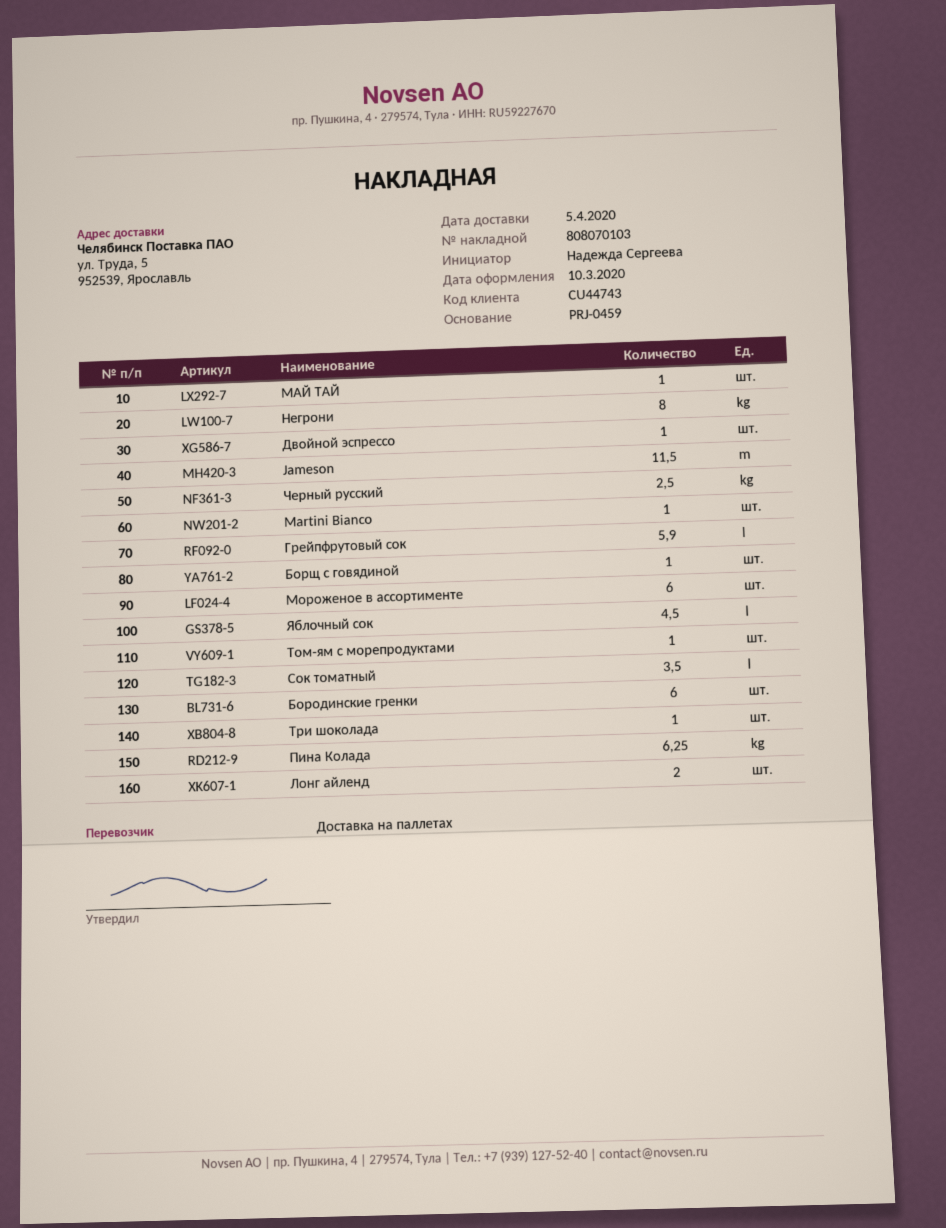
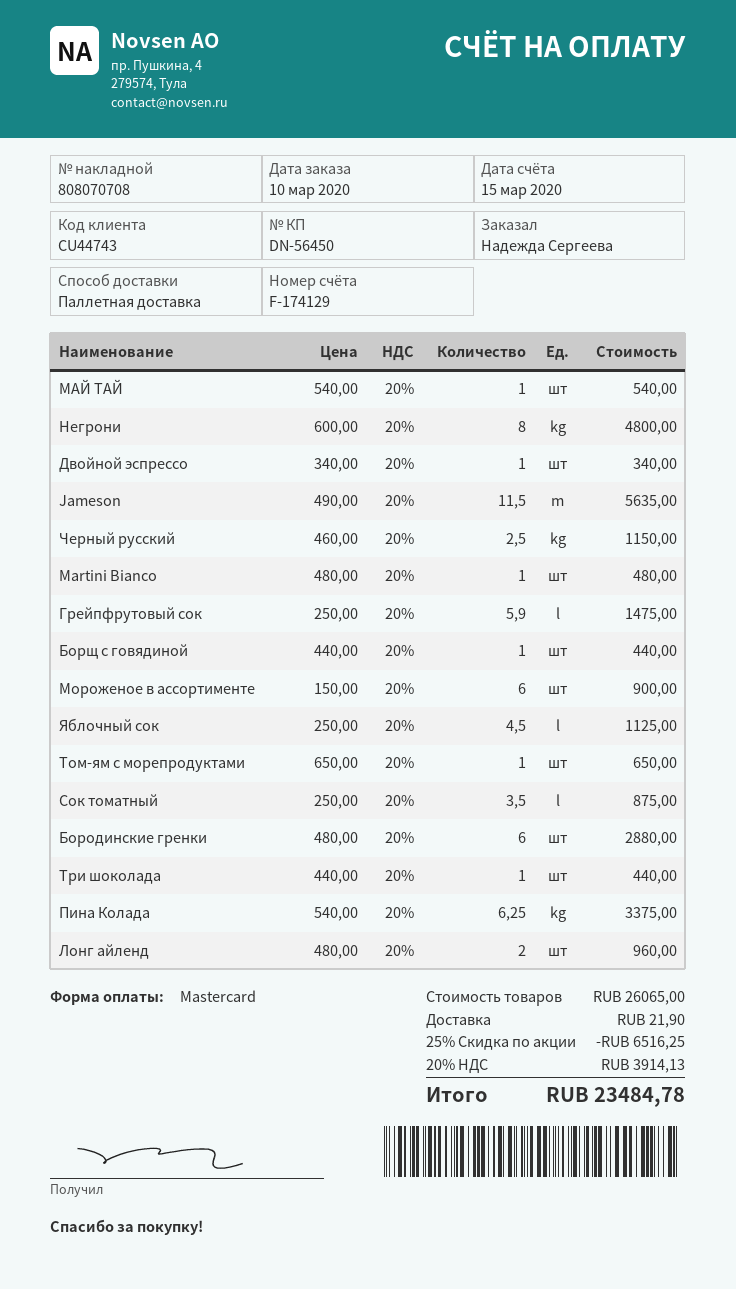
delivery note number: 808070103 -> 808070708

